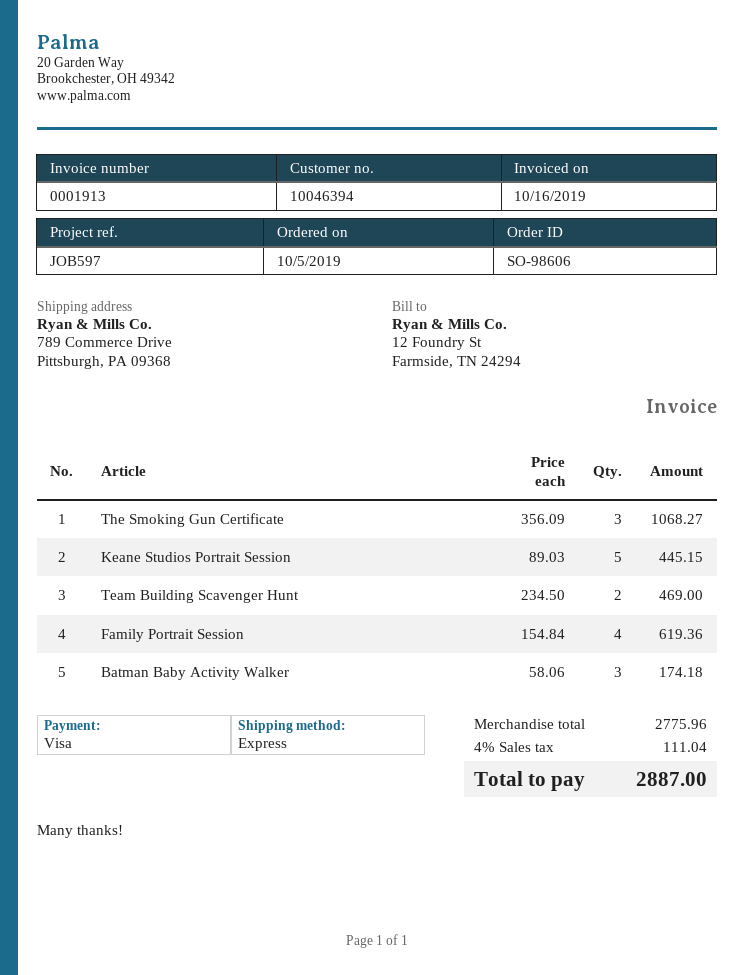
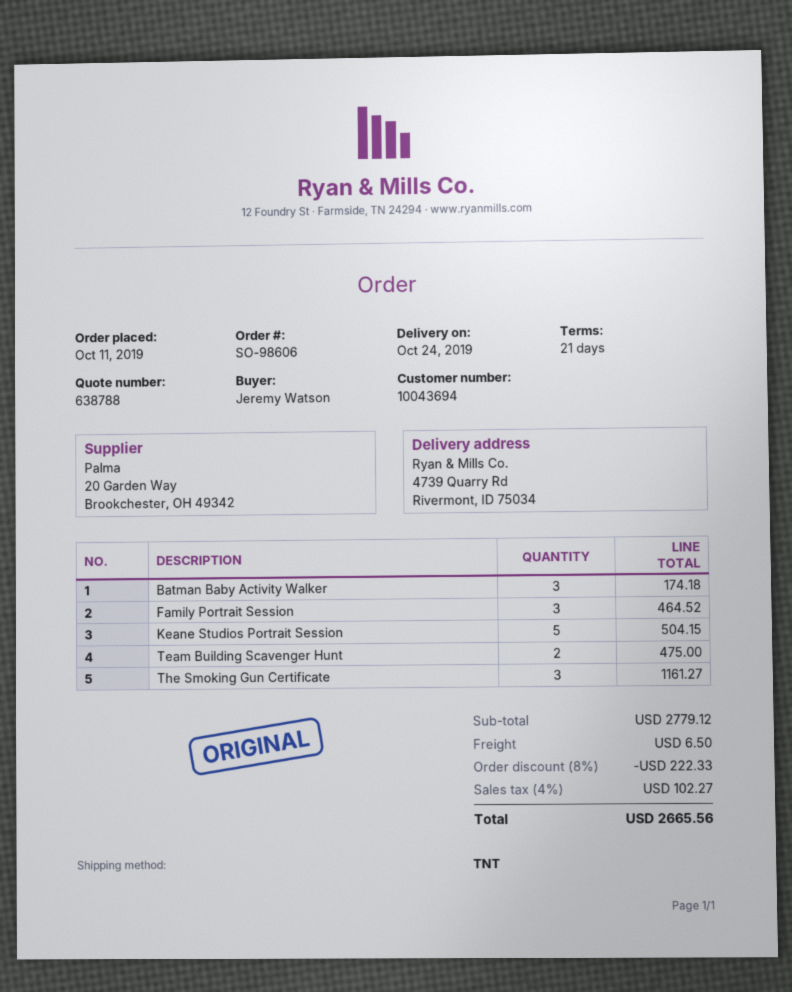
order date: 2019-10-05 -> 2019-10-11
customer number: 10046394 -> 10043694
shipping method: express -> TNT
ship to: 789 Commerce Drive, Pittsburgh, PA 09368 -> 4739 Quarry Rd, Rivermont, ID 75034
The Smoking Gun Certificate: 3 for 1068.27 -> 3 for 1161.27
Keane Studios Portrait Session: 5 for 445.15 -> 5 for 504.15
Team Building Scavenger Hunt: 2 for 469.00 -> 2 for 475.00
Family Portrait Session: 4 for 619.36 -> 3 for 464.52
subtotal: 2775.96 -> 2779.12
discount: none -> 8% = 222.33
shipping: none -> 6.50
tax: 4% = 111.04 -> 4% = 102.27
total: 2887.00 -> 2665.56

